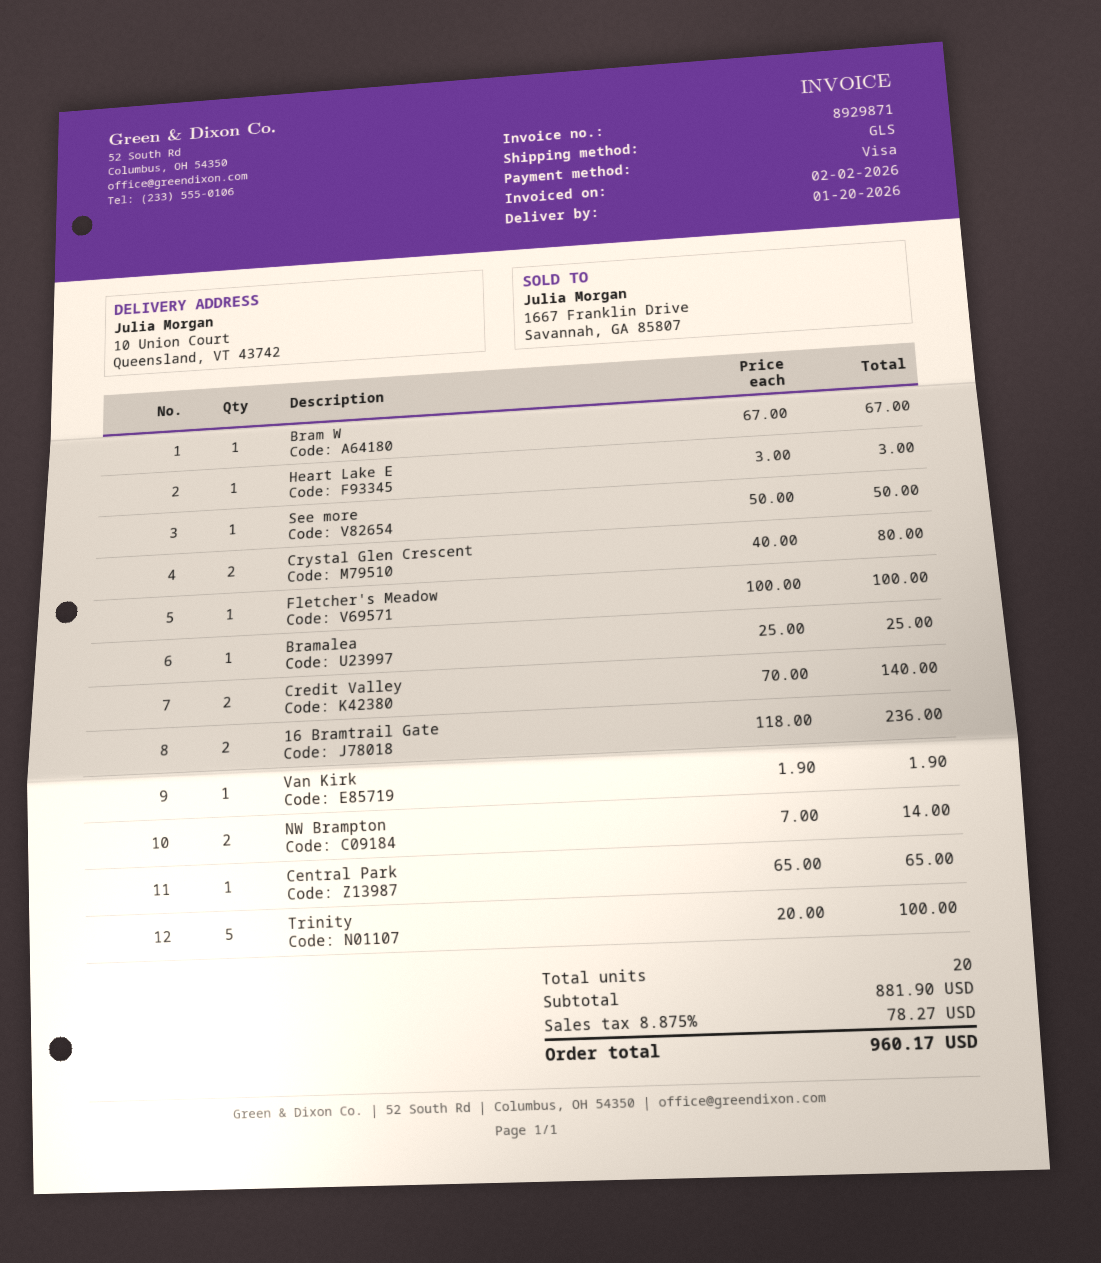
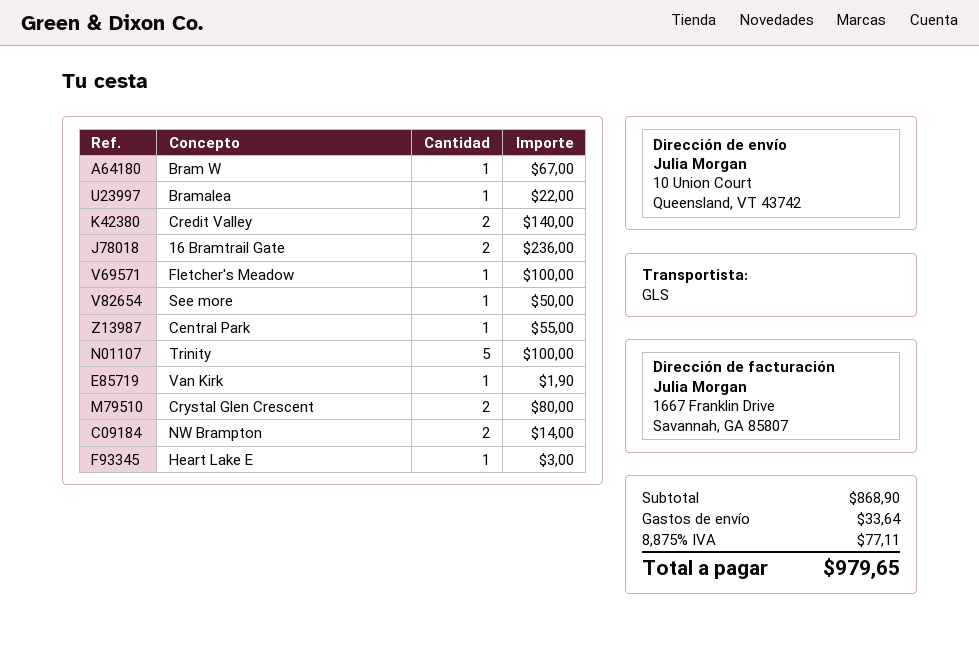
Bramalea: 1 for 25.00 -> 1 for 22.00
Central Park: 1 for 65.00 -> 1 for 55.00
subtotal: 881.90 -> 868.90
shipping: none -> 33.64
tax: 8.875% = 78.27 -> 8.875% = 77.11
total: 960.17 -> 979.65

